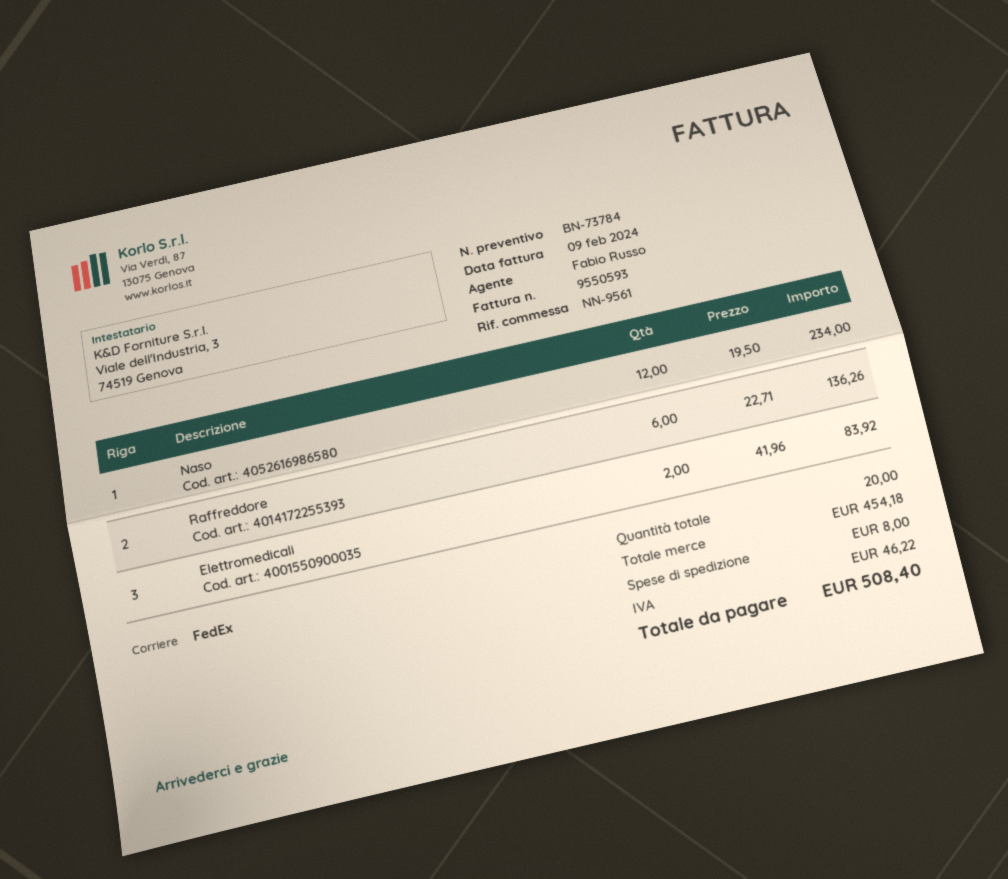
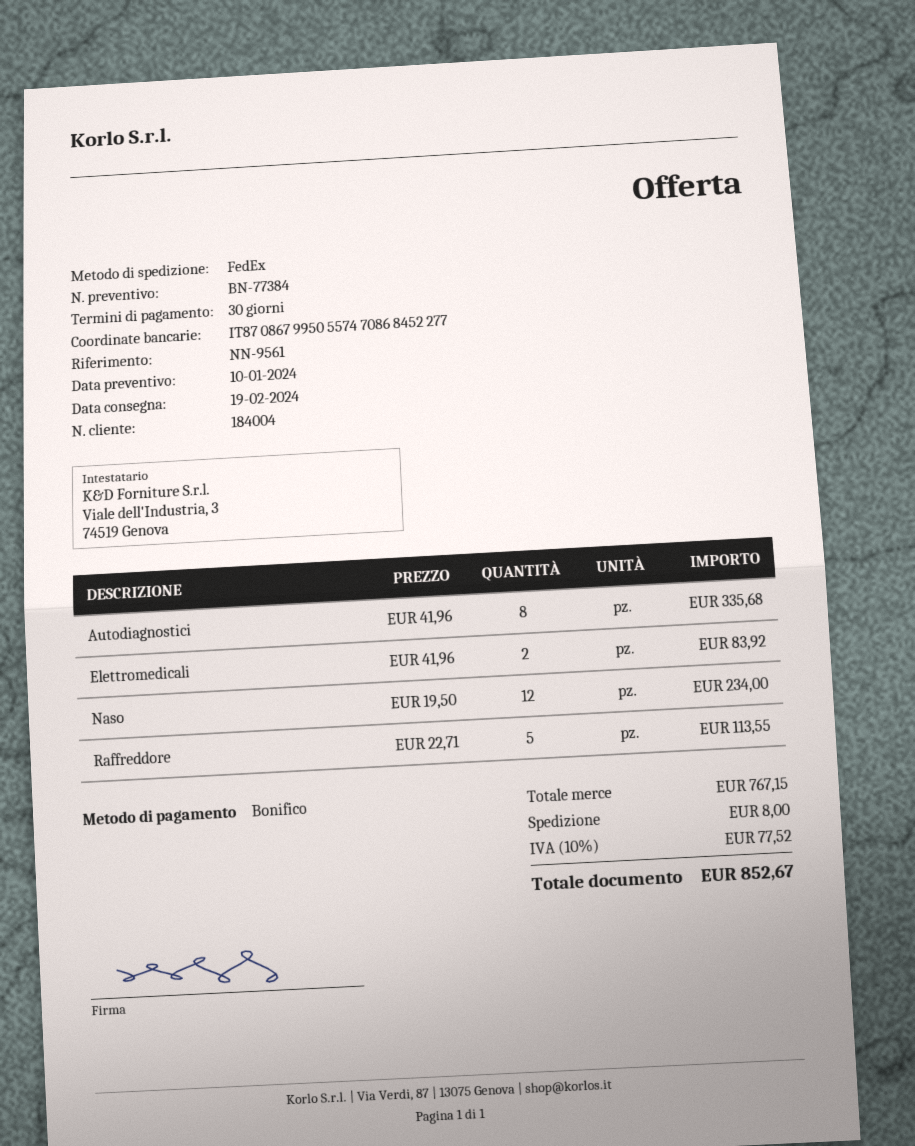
quote number: BN-73784 -> BN-77384
Raffreddore: 6 x 22.71 = 136.26 -> 5 x 22.71 = 113.55
Autodiagnostici: none -> 8 x 41.96 = 335.68
subtotal: 454.18 -> 767.15
tax: 46.22 -> 77.52
total: 508.40 -> 852.67

